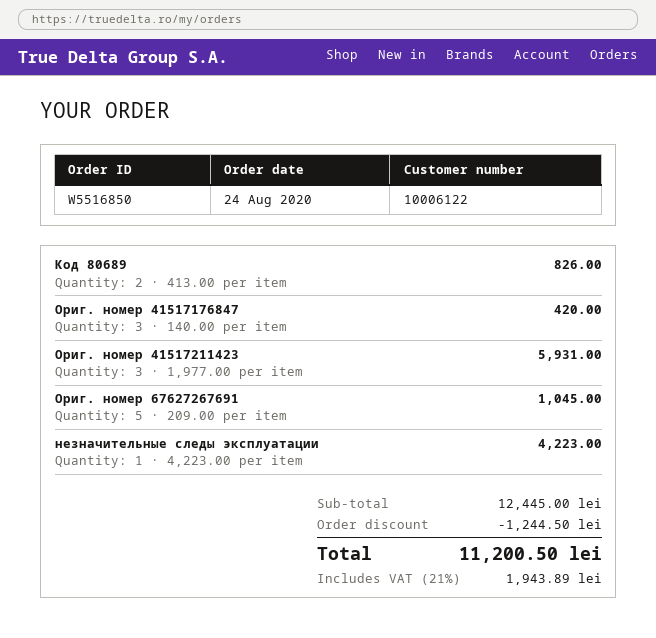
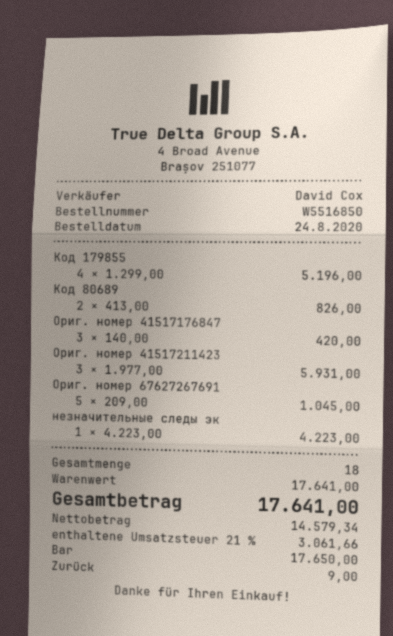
Код 179855: none -> 4 x 1299.00 = 5196.00
subtotal: 12445.00 -> 17641.00
discount: 1244.50 -> none
tax: 21% = 1943.89 -> 21% = 3061.66
total: 11200.50 -> 17641.00

